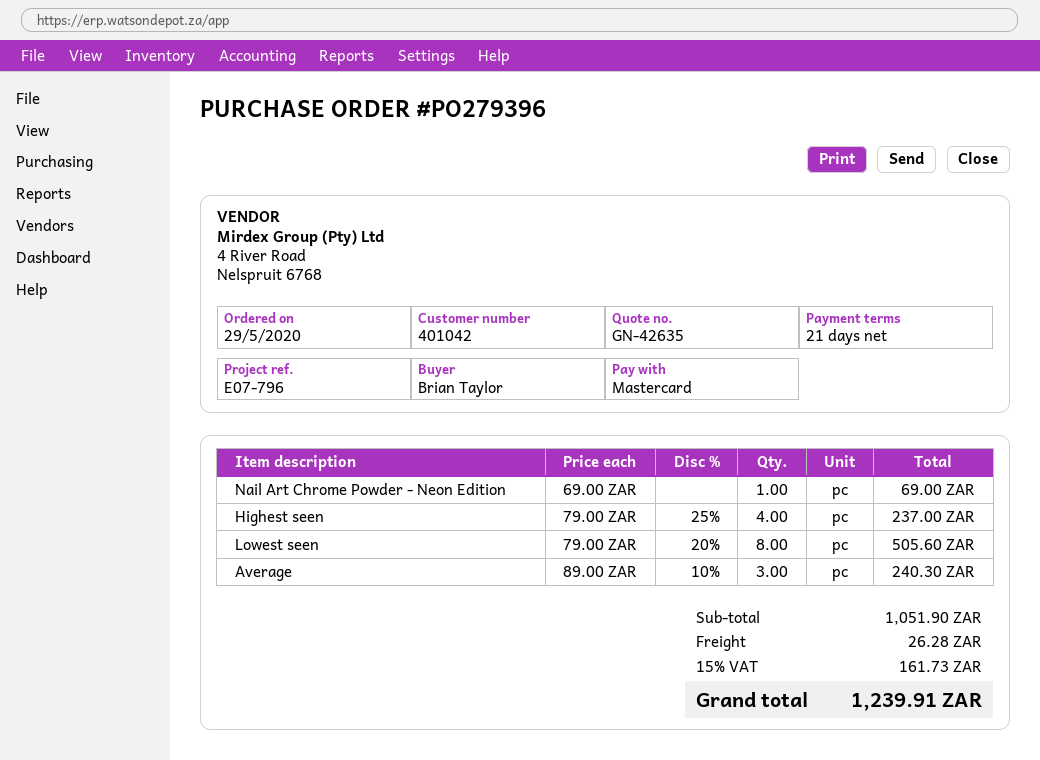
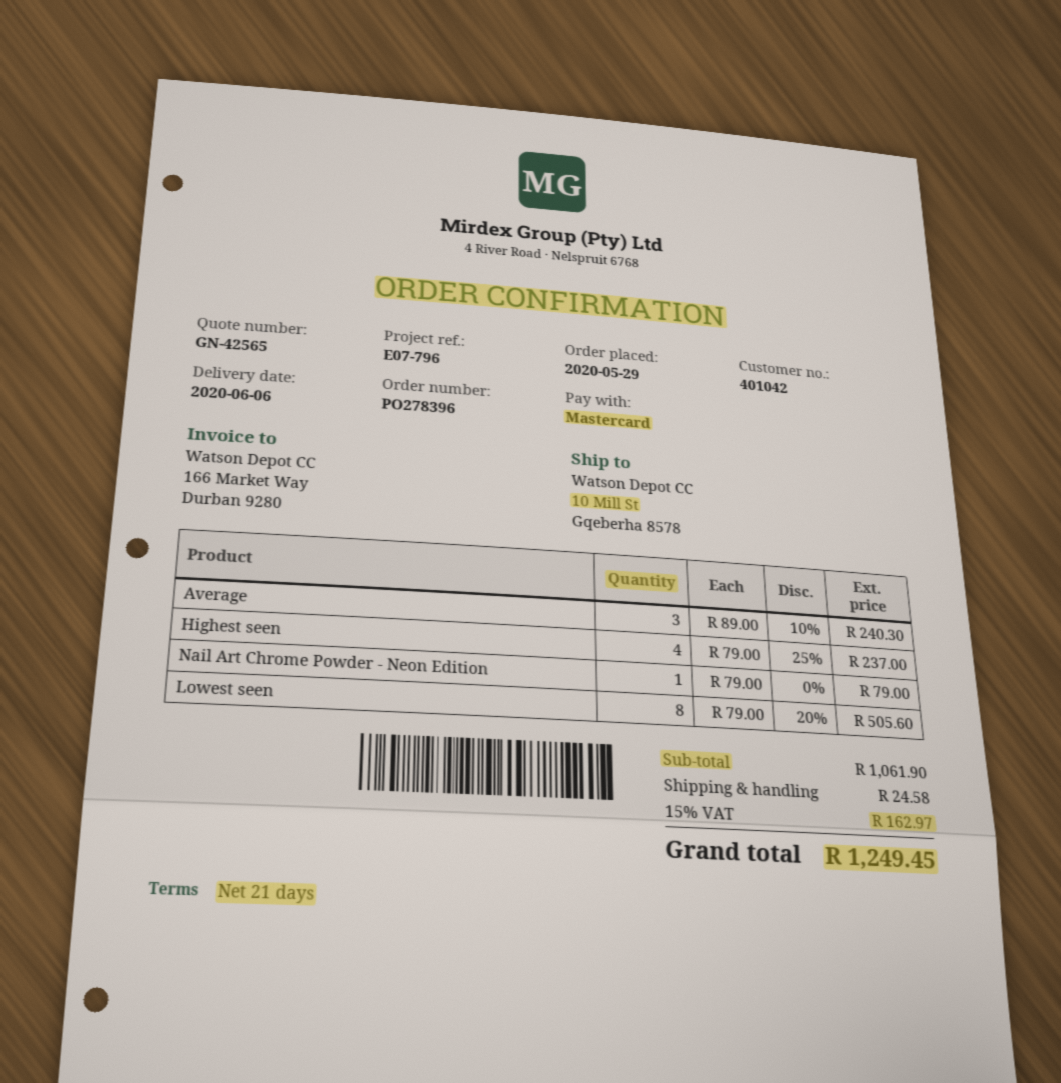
quote number: GN-42635 -> GN-42565
order number: PO279396 -> PO278396
Nail Art Chrome Powder - Neon Edition: 1 x 69.00 = 69.00 -> 1 x 79.00 = 79.00
subtotal: 1051.90 -> 1061.90
shipping: 26.28 -> 24.58
tax: 15% = 161.73 -> 15% = 162.97
total: 1239.91 -> 1249.45

